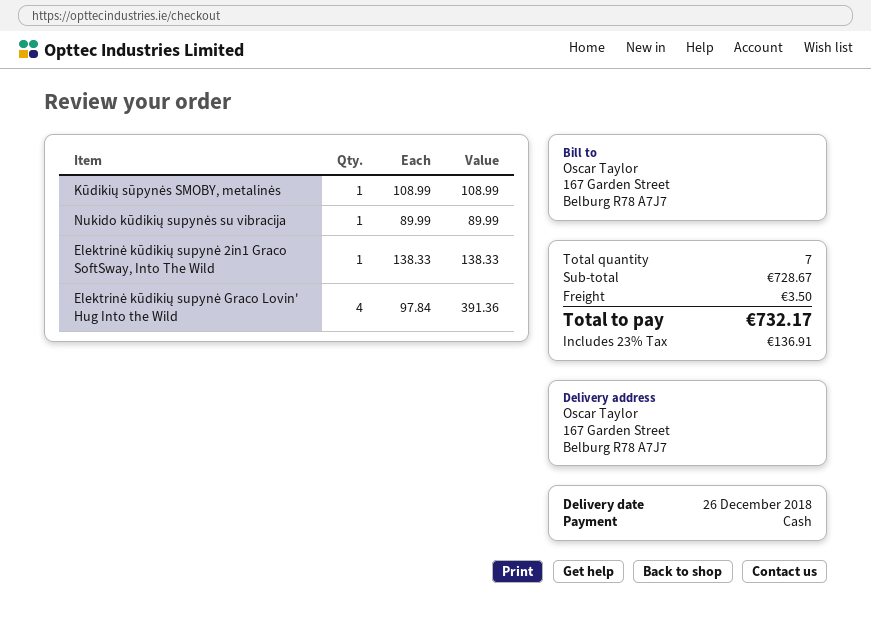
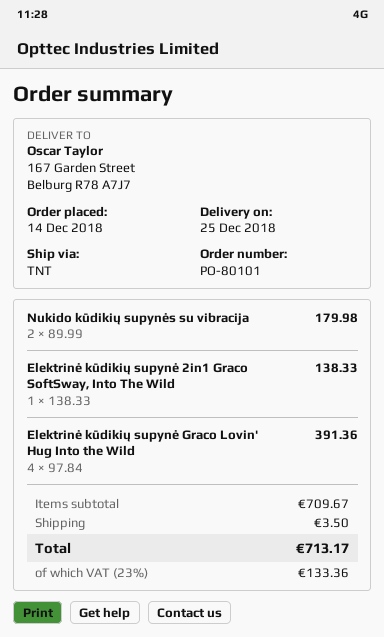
delivery date: 2018-12-26 -> 2018-12-25
Kūdikių sūpynės SMOBY, metalinės: 1 x 108.99 = 108.99 -> none
Nukido kūdikių supynės su vibracija: 1 x 89.99 = 89.99 -> 2 x 89.99 = 179.98
subtotal: 728.67 -> 709.67
tax: 23% = 136.91 -> 23% = 133.36
total: 732.17 -> 713.17

